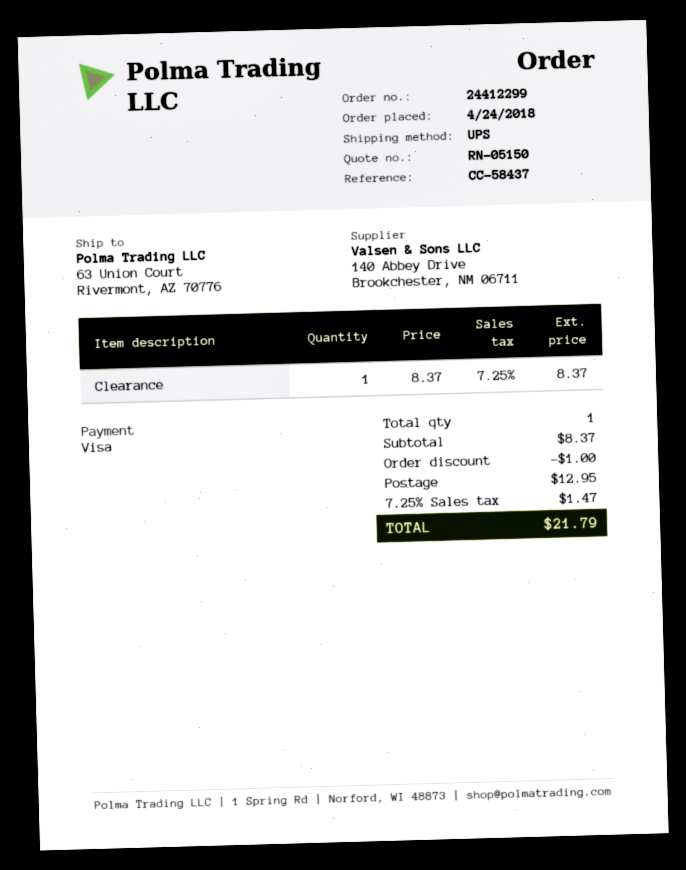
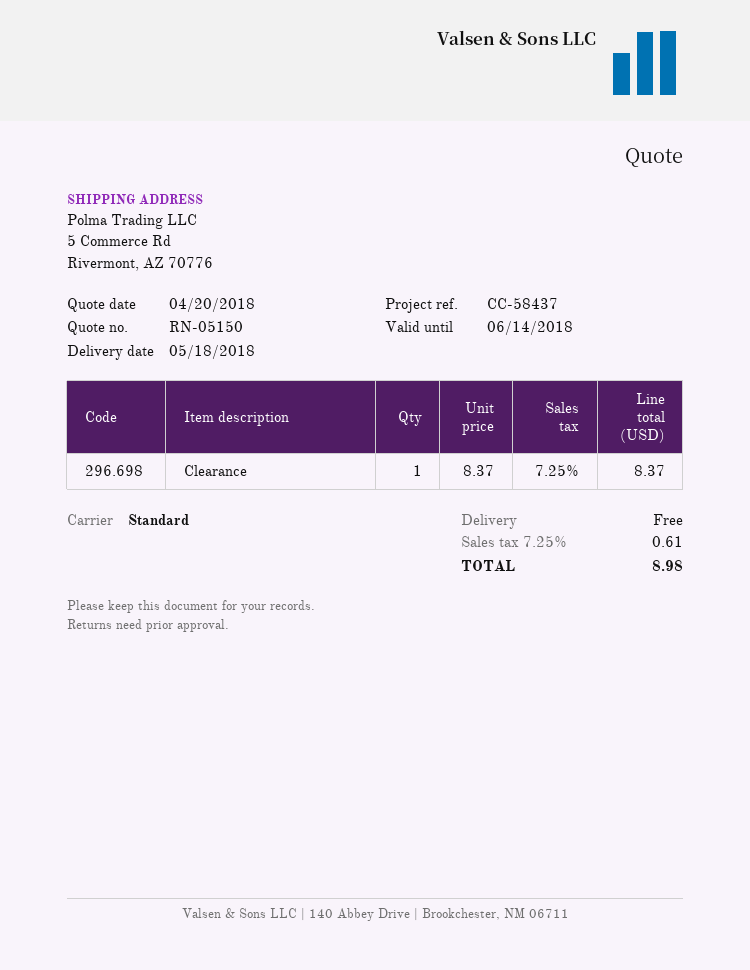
shipping method: UPS -> standard
ship to: 63 Union Court, Rivermont, AZ 70776 -> 5 Commerce Rd, Rivermont, AZ 70776
discount: 1.00 -> none
shipping: 12.95 -> 0.00
tax: 7.25% = 1.47 -> 7.25% = 0.61
total: 21.79 -> 8.98

